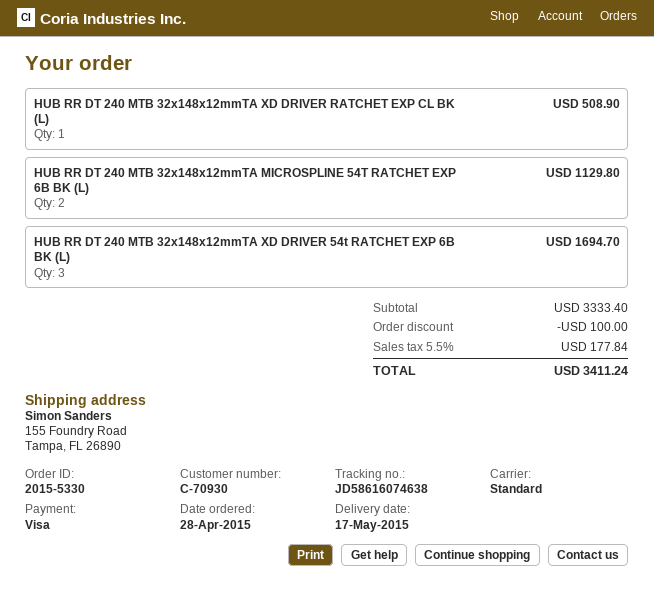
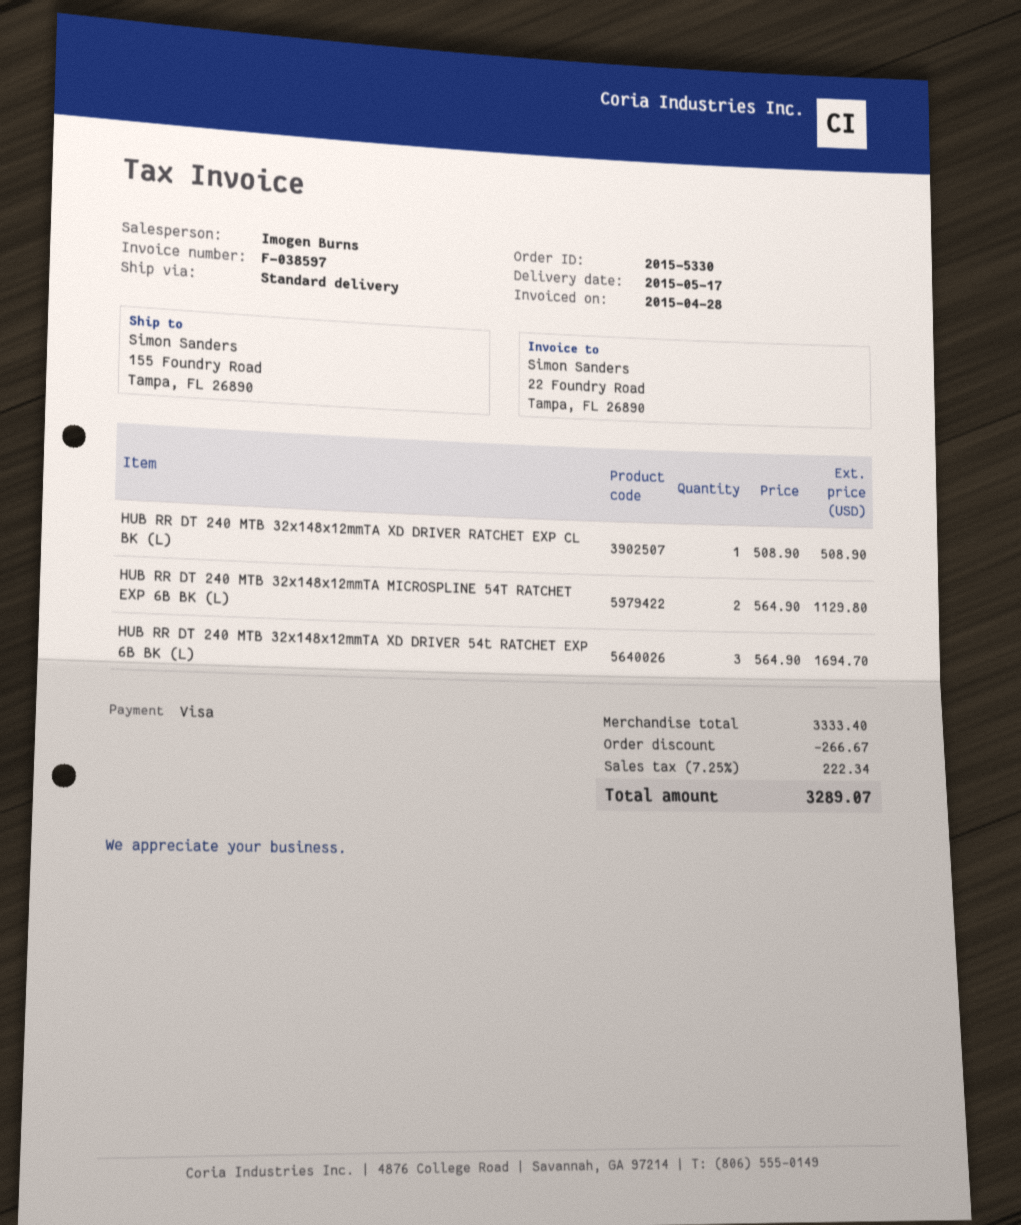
discount: 100.00 -> 266.67
tax: 5.5% = 177.84 -> 7.25% = 222.34
total: 3411.24 -> 3289.07

